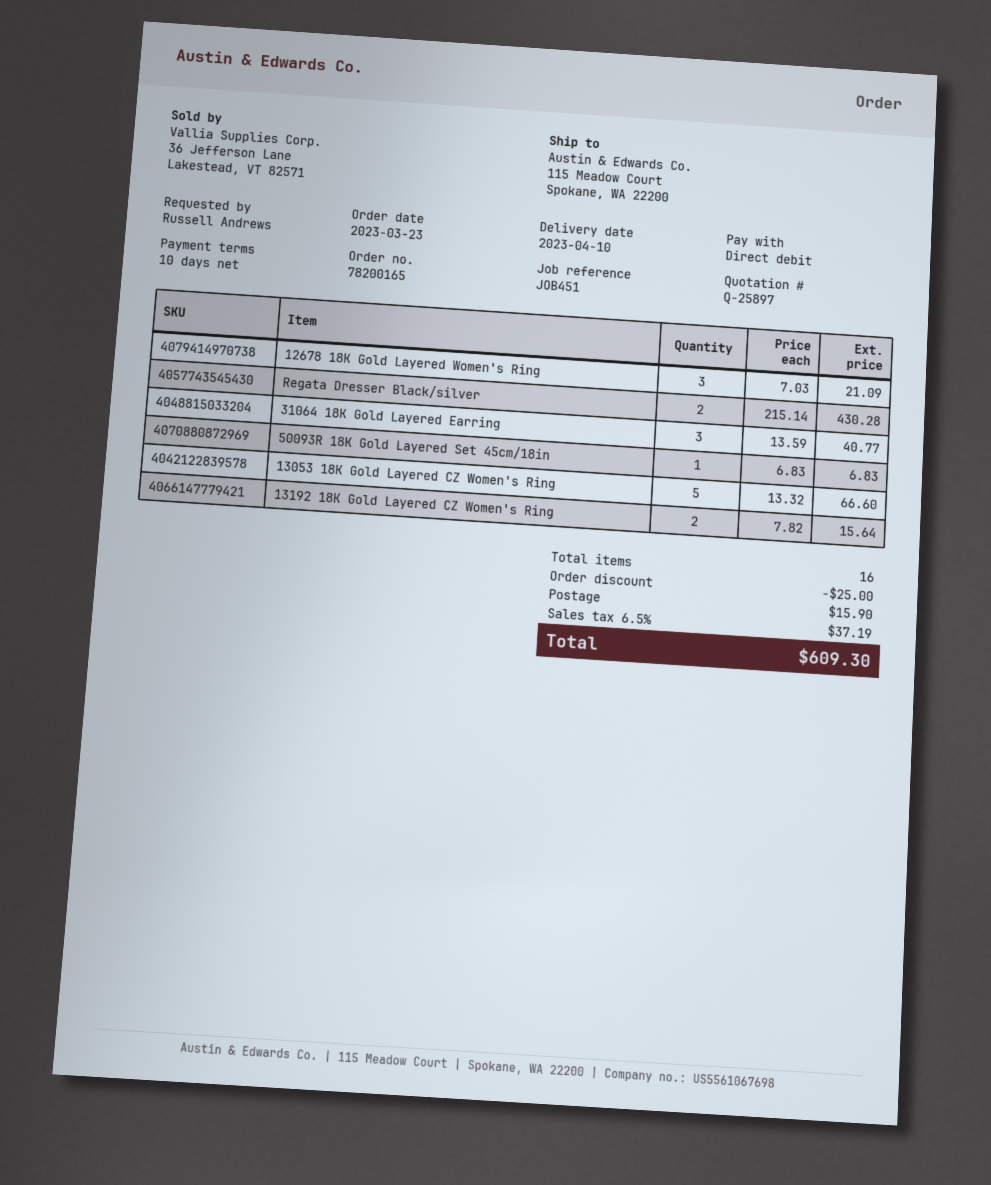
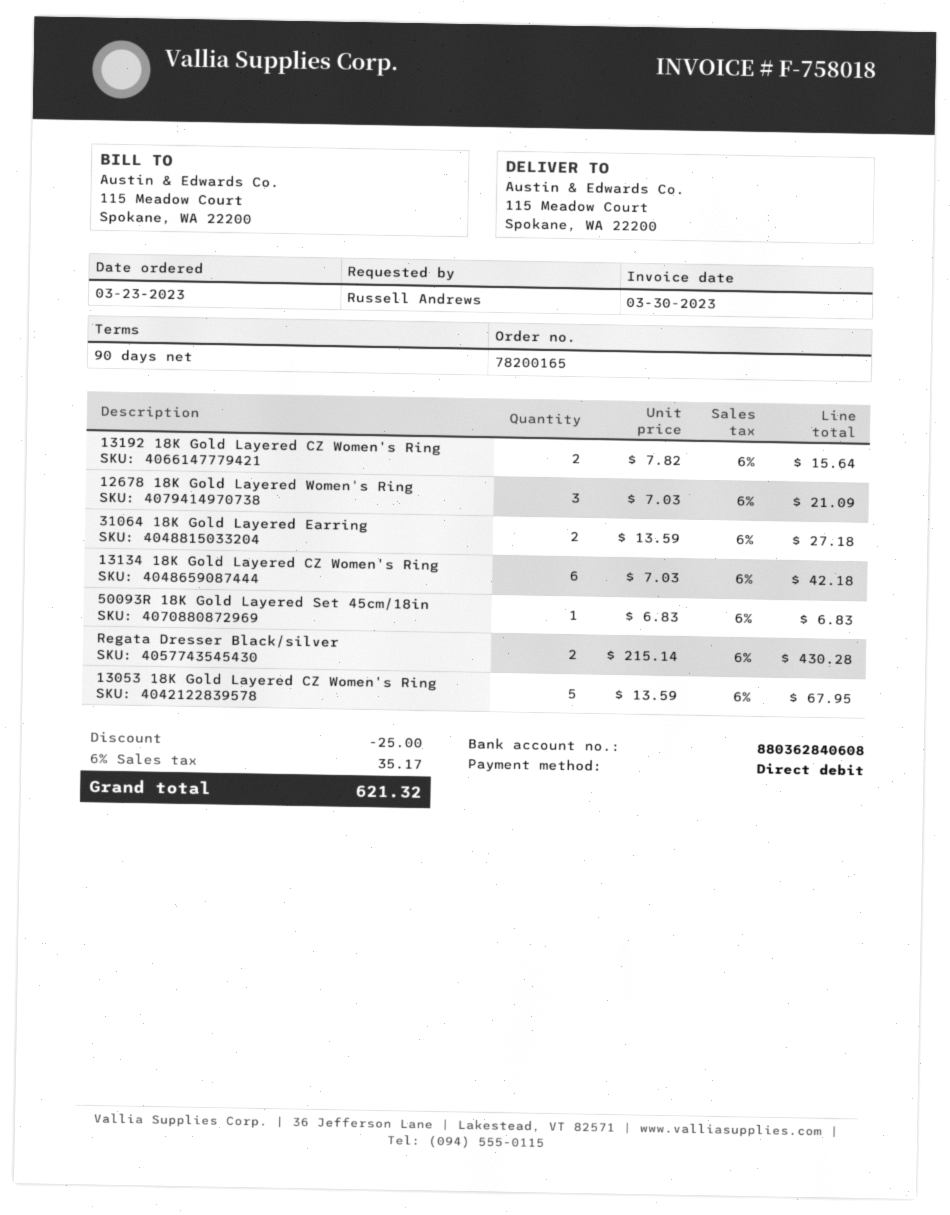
payment terms: 10 days -> 90 days
31064 18K Gold Layered Earring: 3 x 13.59 = 40.77 -> 2 x 13.59 = 27.18
13053 18K Gold Layered CZ Women's Ring: 5 x 13.32 = 66.60 -> 5 x 13.59 = 67.95
13134 18K Gold Layered CZ Women's Ring: none -> 6 x 7.03 = 42.18
shipping: 15.90 -> none
tax: 6.5% = 37.19 -> 6% = 35.17
total: 609.30 -> 621.32

